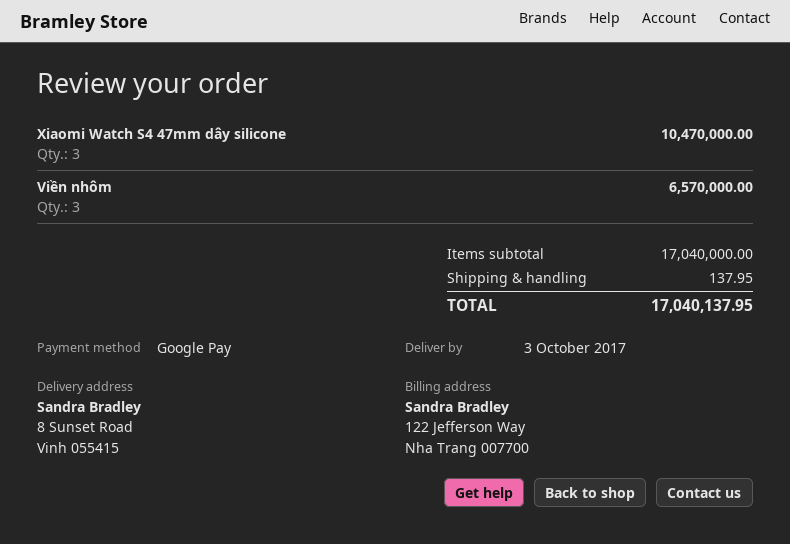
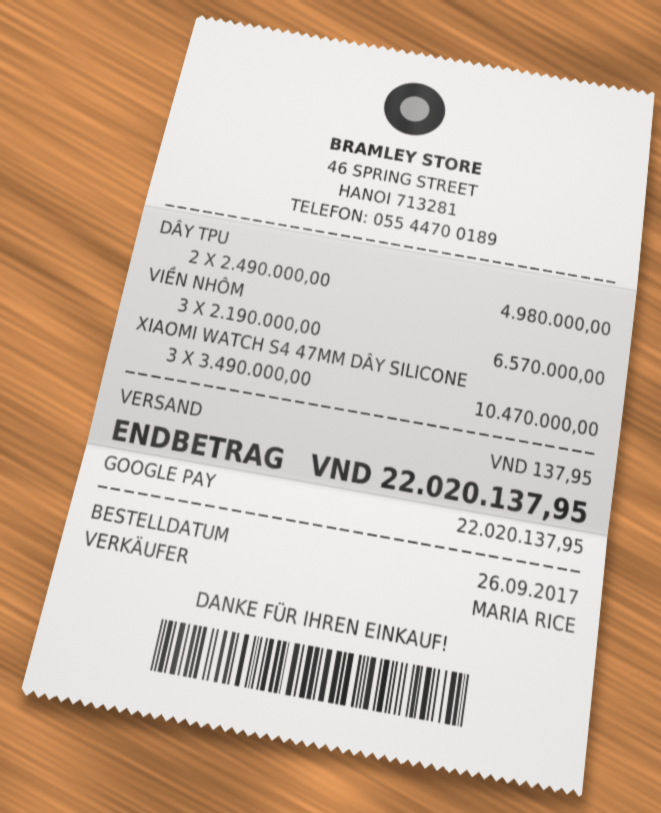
DÂY TPU: none -> 2 for 4980000.00
total: 17040137.95 -> 22020137.95

